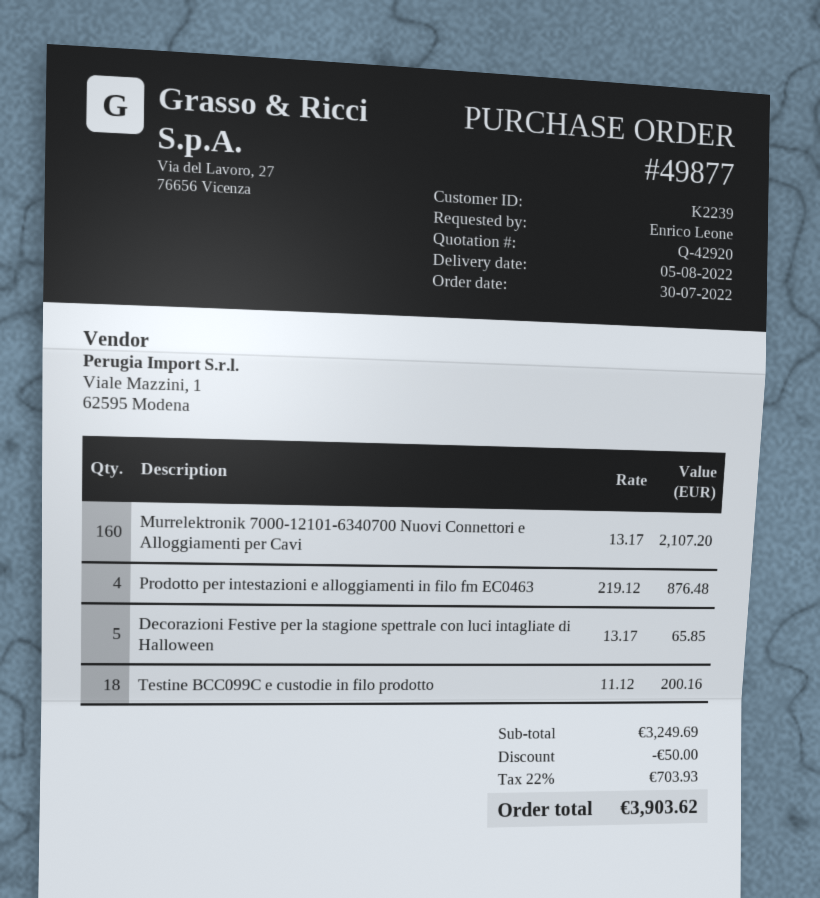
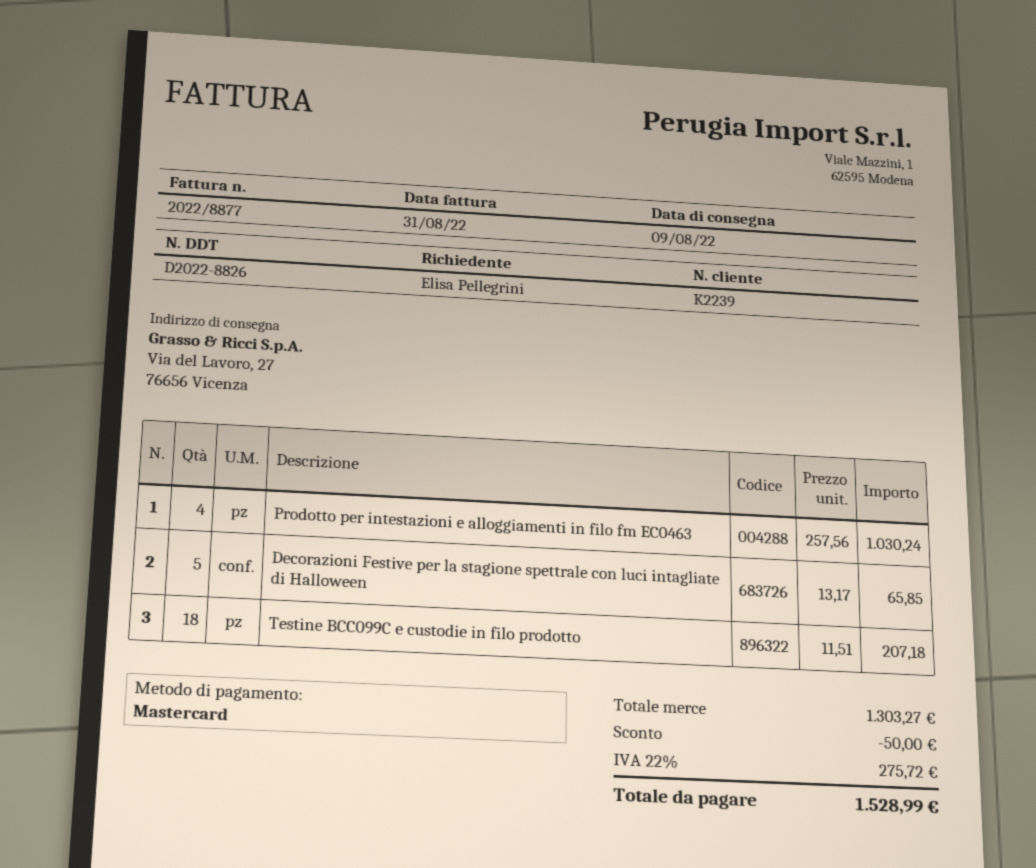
delivery date: 2022-08-05 -> 2022-08-09
ordered by: Enrico Leone -> Elisa Pellegrini
Murrelektronik 7000-12101-6340700 Nuovi Connettori e Alloggiamenti per Cavi: 160 x 13.17 = 2107.20 -> none
Prodotto per intestazioni e alloggiamenti in filo fm EC0463: 4 x 219.12 = 876.48 -> 4 x 257.56 = 1030.24
Testine BCC099C e custodie in filo prodotto: 18 x 11.12 = 200.16 -> 18 x 11.51 = 207.18
subtotal: 3249.69 -> 1303.27
tax: 22% = 703.93 -> 22% = 275.72
total: 3903.62 -> 1528.99

